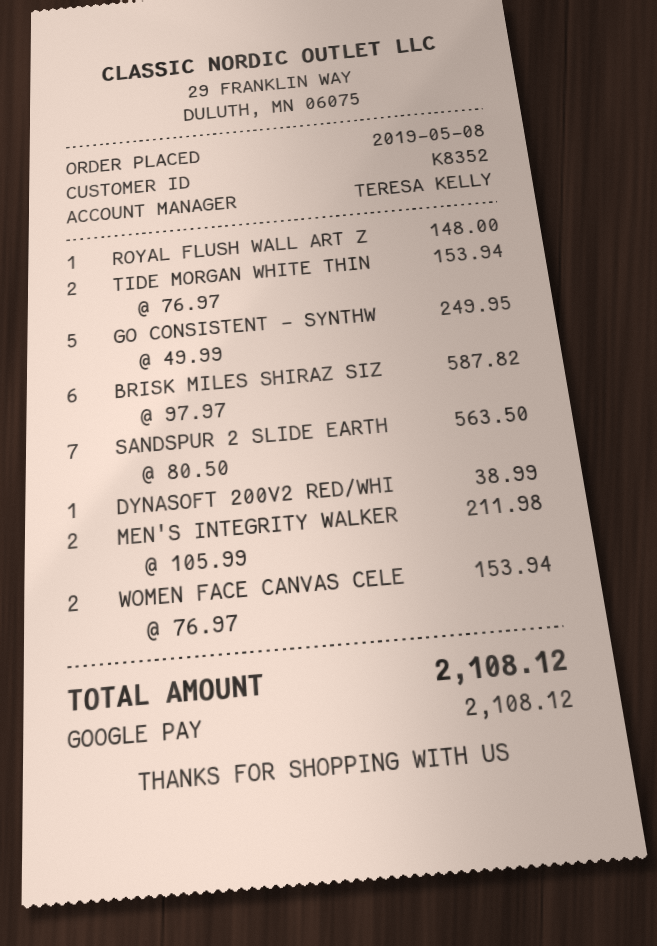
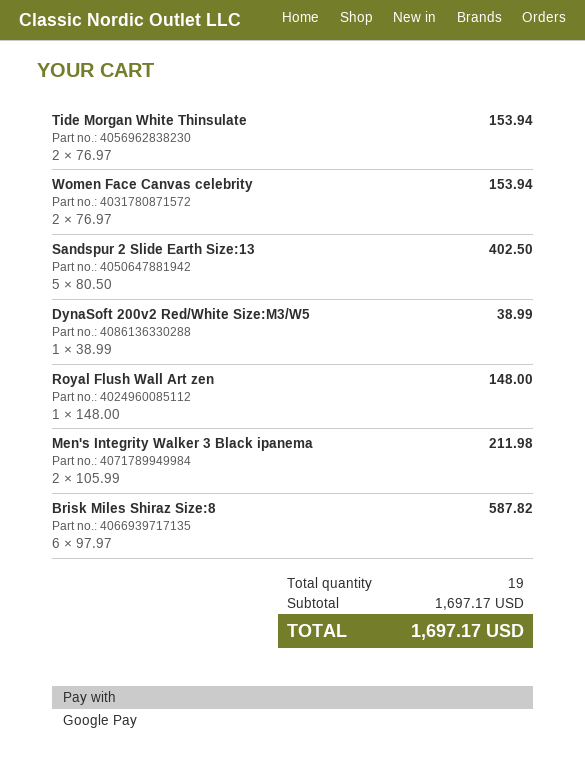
GO CONSISTENT - SYNTHW: 5 x 49.99 = 249.95 -> none
SANDSPUR 2 SLIDE EARTH: 7 x 80.50 = 563.50 -> 5 x 80.50 = 402.50
total: 2108.12 -> 1697.17

